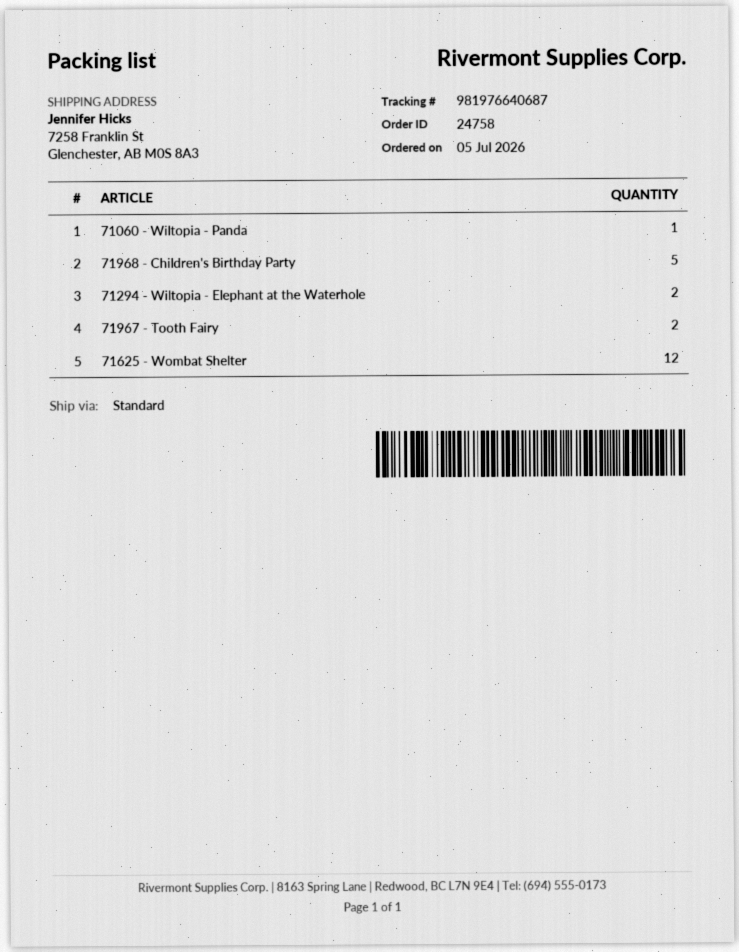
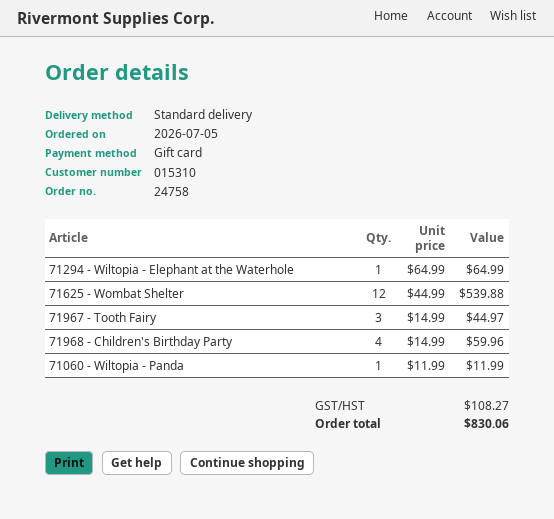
71968 - Children's Birthday Party: 5 -> 4
71294 - Wiltopia - Elephant at the Waterhole: 2 -> 1
71967 - Tooth Fairy: 2 -> 3

